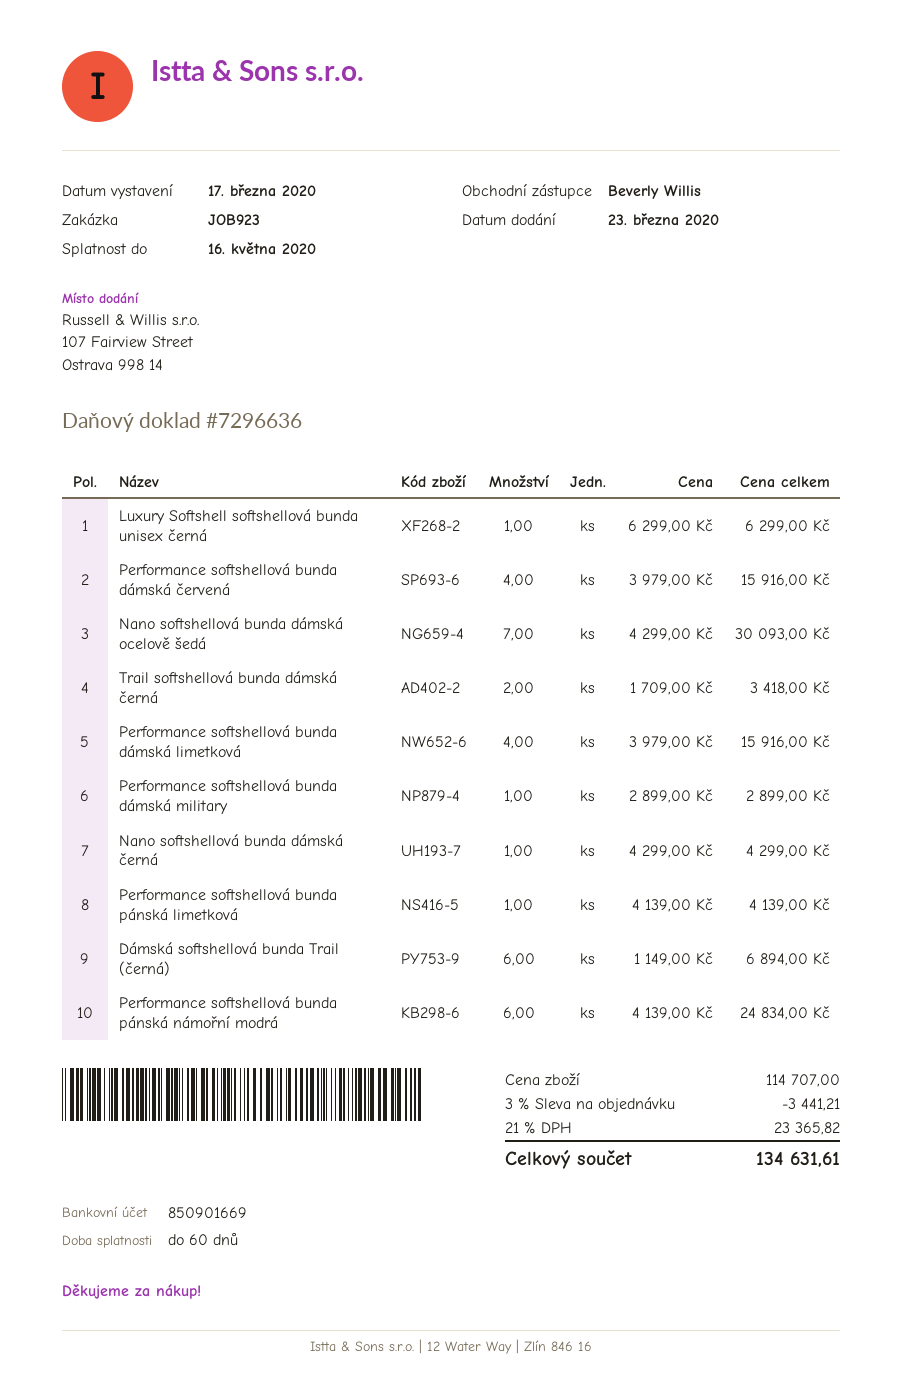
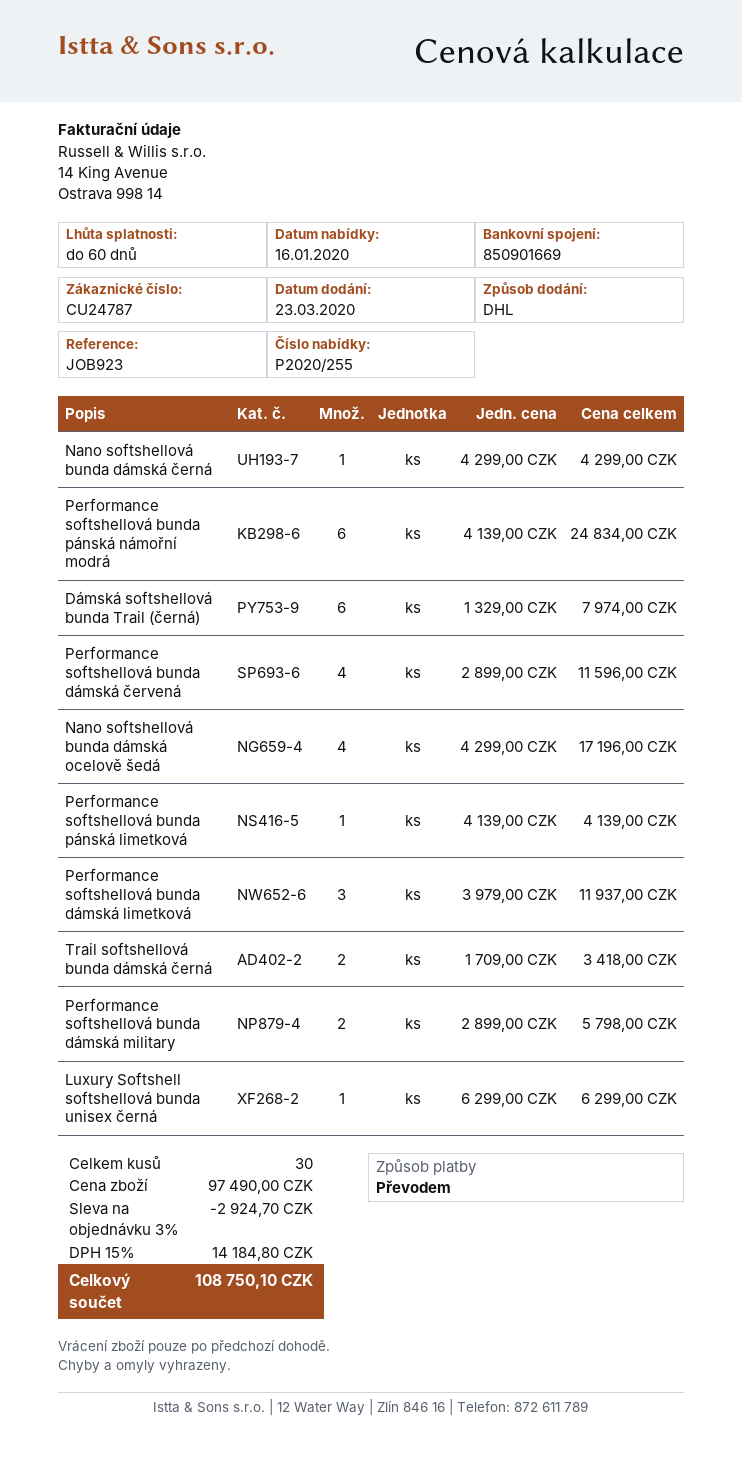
Performance softshellová bunda dámská červená: 4 x 3979.00 = 15916.00 -> 4 x 2899.00 = 11596.00
Nano softshellová bunda dámská ocelově šedá: 7 x 4299.00 = 30093.00 -> 4 x 4299.00 = 17196.00
Performance softshellová bunda dámská limetková: 4 x 3979.00 = 15916.00 -> 3 x 3979.00 = 11937.00
Performance softshellová bunda dámská military: 1 x 2899.00 = 2899.00 -> 2 x 2899.00 = 5798.00
Dámská softshellová bunda Trail (černá): 6 x 1149.00 = 6894.00 -> 6 x 1329.00 = 7974.00
subtotal: 114707.00 -> 97490.00
discount: 3% = 3441.21 -> 3% = 2924.70
tax: 21% = 23365.82 -> 15% = 14184.80
total: 134631.61 -> 108750.10

